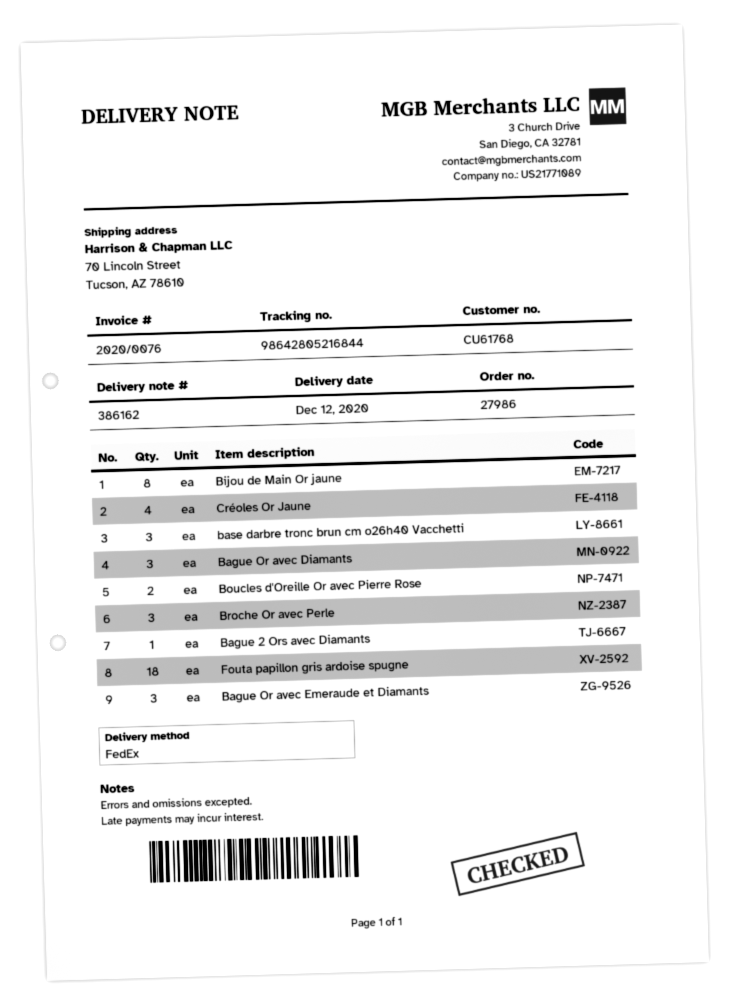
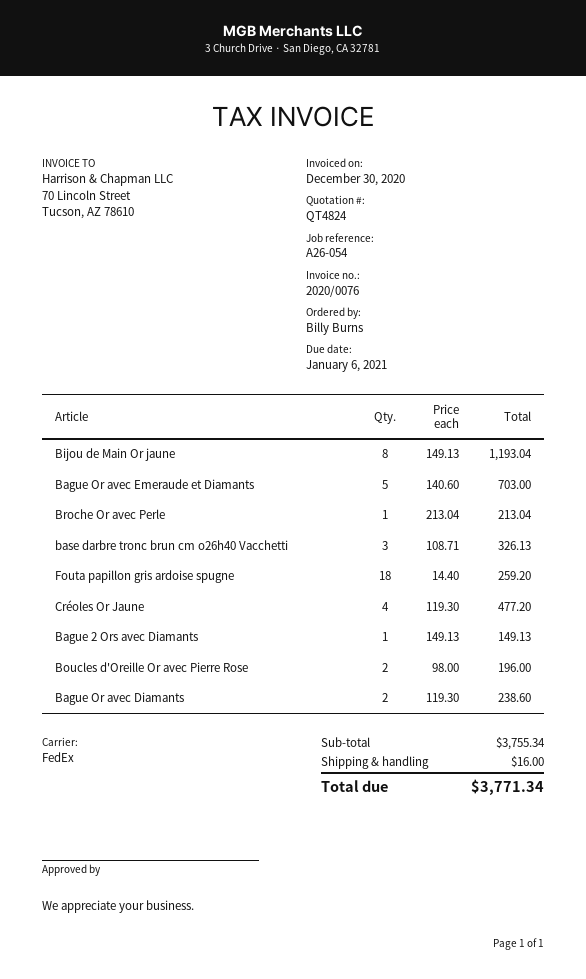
Bague Or avec Diamants: 3 -> 2
Broche Or avec Perle: 3 -> 1
Bague Or avec Emeraude et Diamants: 3 -> 5

